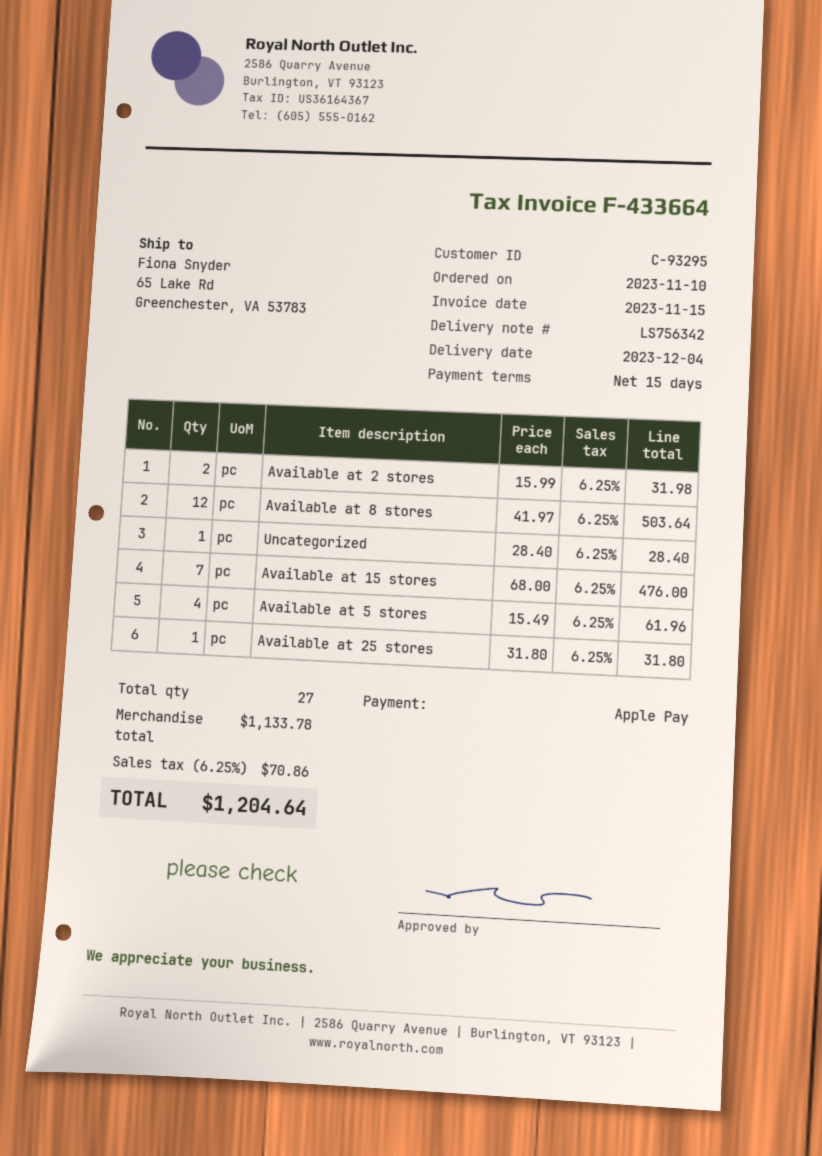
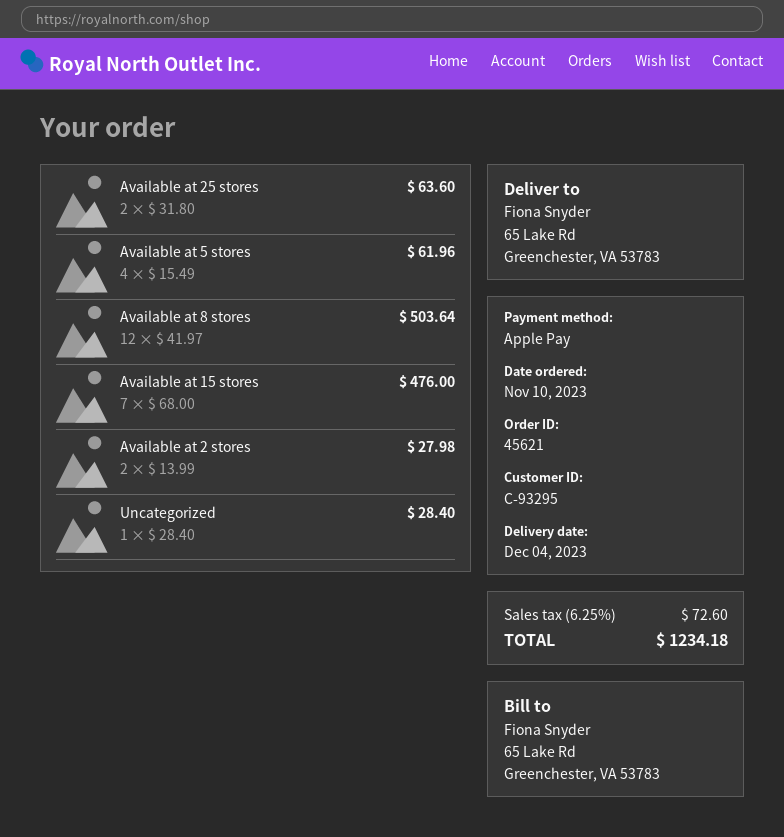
Available at 2 stores: 2 x 15.99 = 31.98 -> 2 x 13.99 = 27.98
Available at 25 stores: 1 x 31.80 = 31.80 -> 2 x 31.80 = 63.60
tax: 6.25% = 70.86 -> 6.25% = 72.60
total: 1204.64 -> 1234.18

